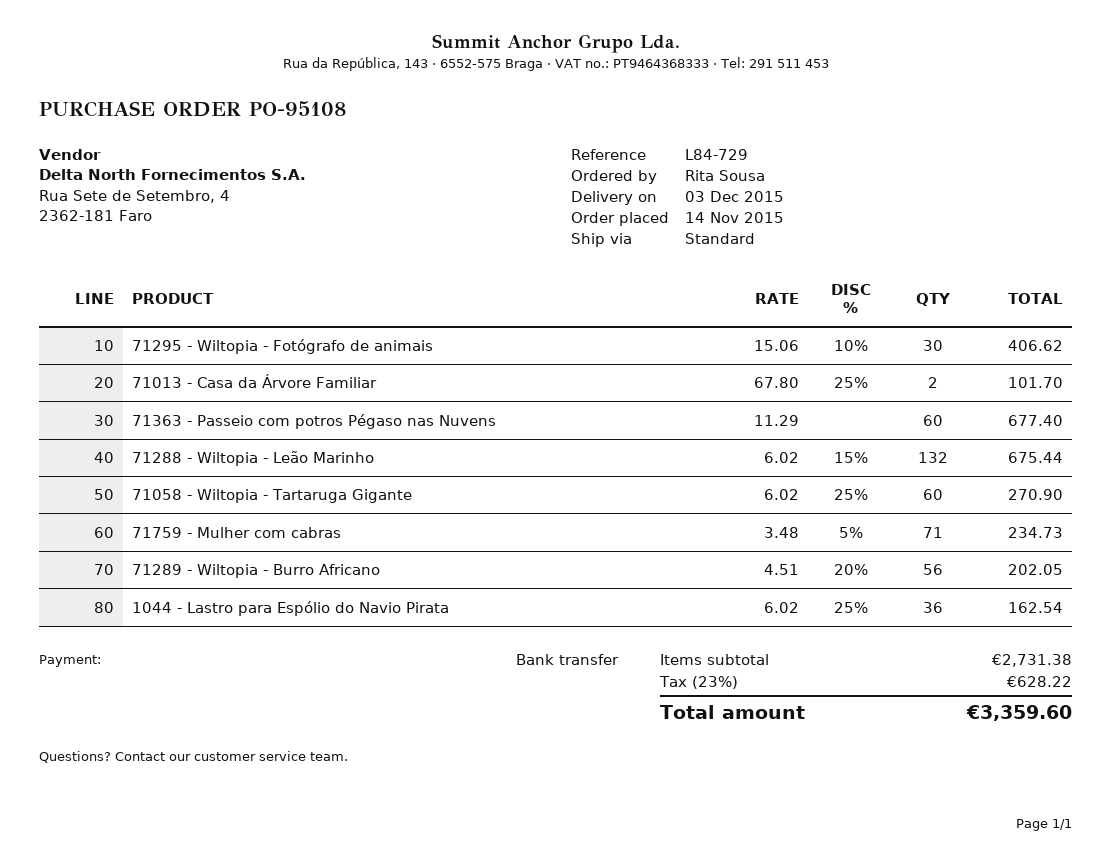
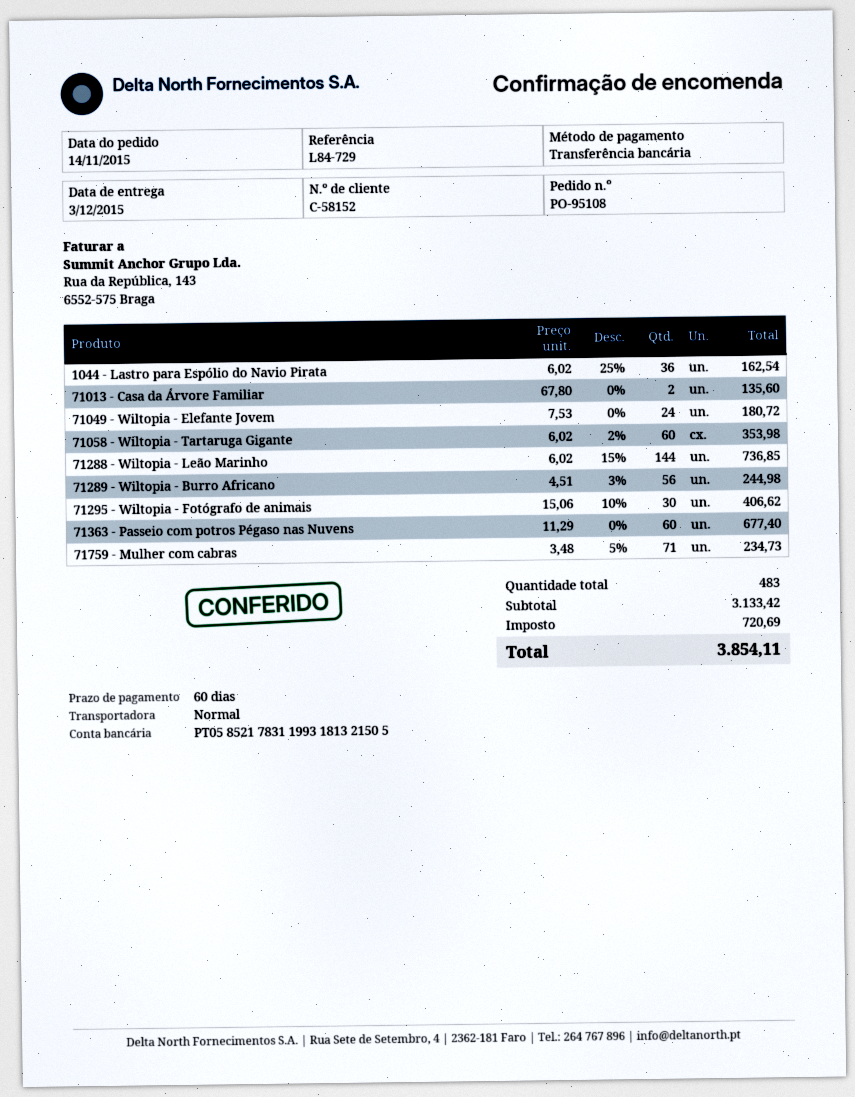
71013 - Casa da Árvore Familiar: 2 x 67.80 - 25% = 101.70 -> 2 x 67.80 = 135.60
71288 - Wiltopia - Leão Marinho: 132 x 6.02 - 15% = 675.44 -> 144 x 6.02 - 15% = 736.85
71058 - Wiltopia - Tartaruga Gigante: 60 x 6.02 - 25% = 270.90 -> 60 x 6.02 - 2% = 353.98
71289 - Wiltopia - Burro Africano: 56 x 4.51 - 20% = 202.05 -> 56 x 4.51 - 3% = 244.98
71049 - Wiltopia - Elefante Jovem: none -> 24 x 7.53 = 180.72
subtotal: 2731.38 -> 3133.42
tax: 628.22 -> 720.69
total: 3359.60 -> 3854.11

